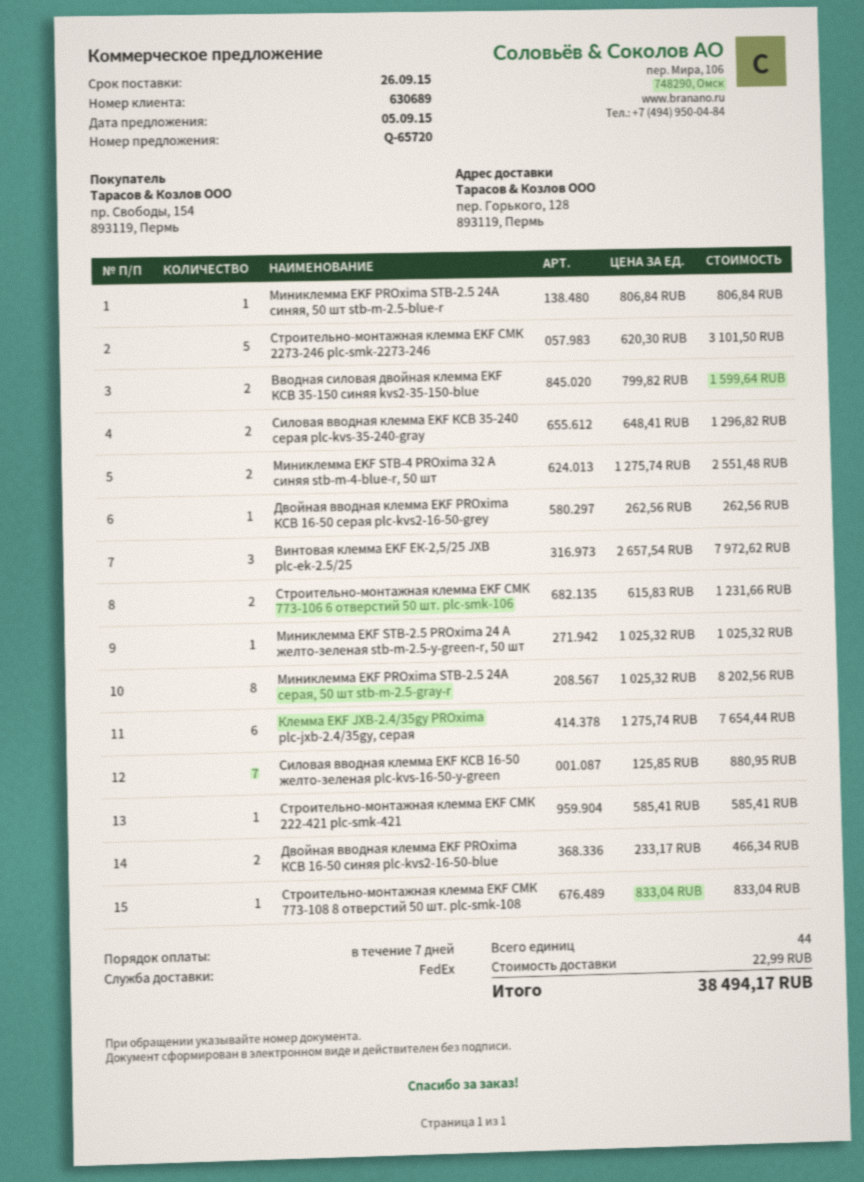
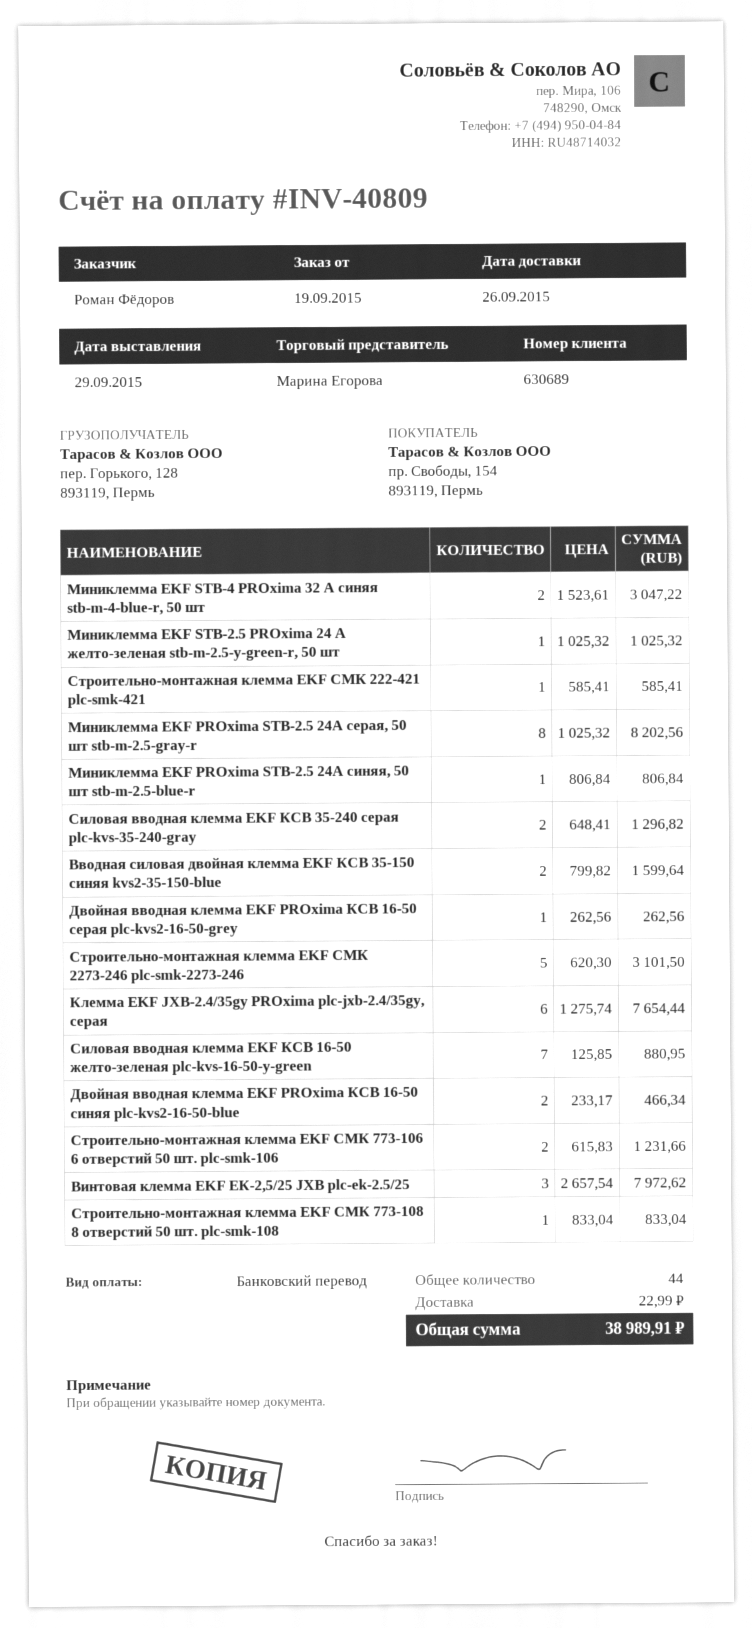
Миниклемма EKF STB-4 PROxima 32 А синяя stb-m-4-blue-r, 50 шт: 2 x 1275.74 = 2551.48 -> 2 x 1523.61 = 3047.22
total: 38494.17 -> 38989.91

